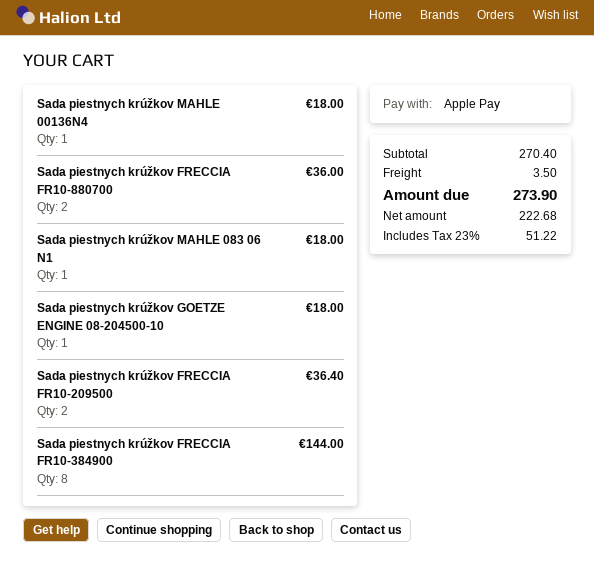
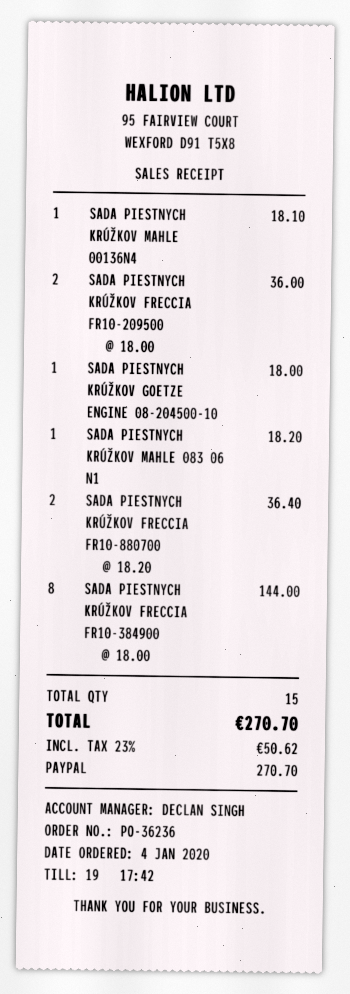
payment method: Apple Pay -> PayPal
Sada piestnych krúžkov MAHLE 00136N4: 1 for 18.00 -> 1 for 18.10
Sada piestnych krúžkov FRECCIA FR10-880700: 2 for 36.00 -> 2 for 36.40
Sada piestnych krúžkov MAHLE 083 06 N1: 1 for 18.00 -> 1 for 18.20
Sada piestnych krúžkov FRECCIA FR10-209500: 2 for 36.40 -> 2 for 36.00
shipping: 3.50 -> none
tax: 23% = 51.22 -> 23% = 50.62
total: 273.90 -> 270.70

